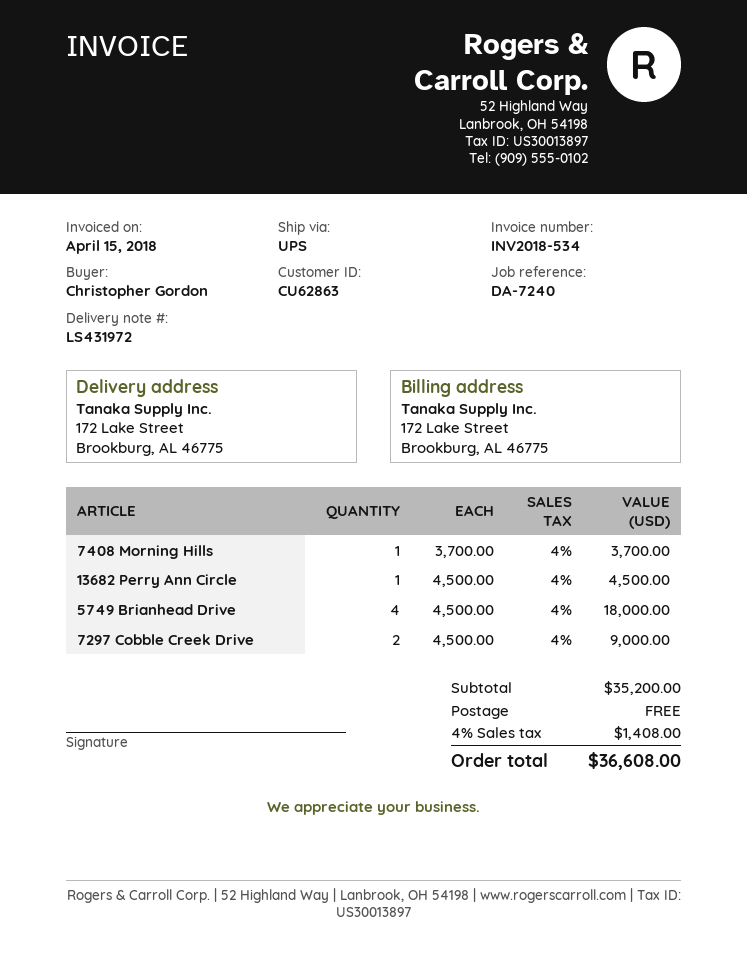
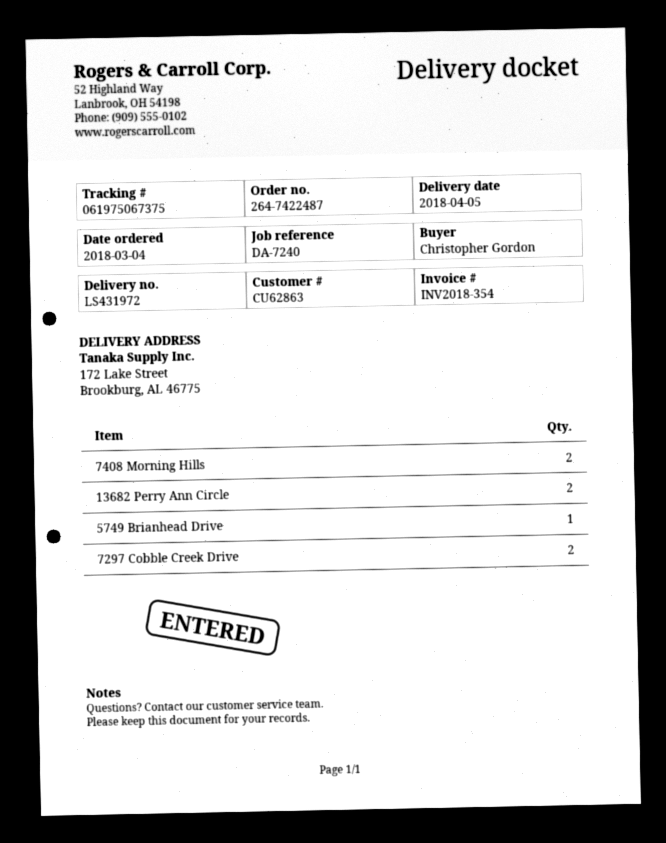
invoice number: INV2018-534 -> INV2018-354
7408 Morning Hills: 1 -> 2
13682 Perry Ann Circle: 1 -> 2
5749 Brianhead Drive: 4 -> 1

